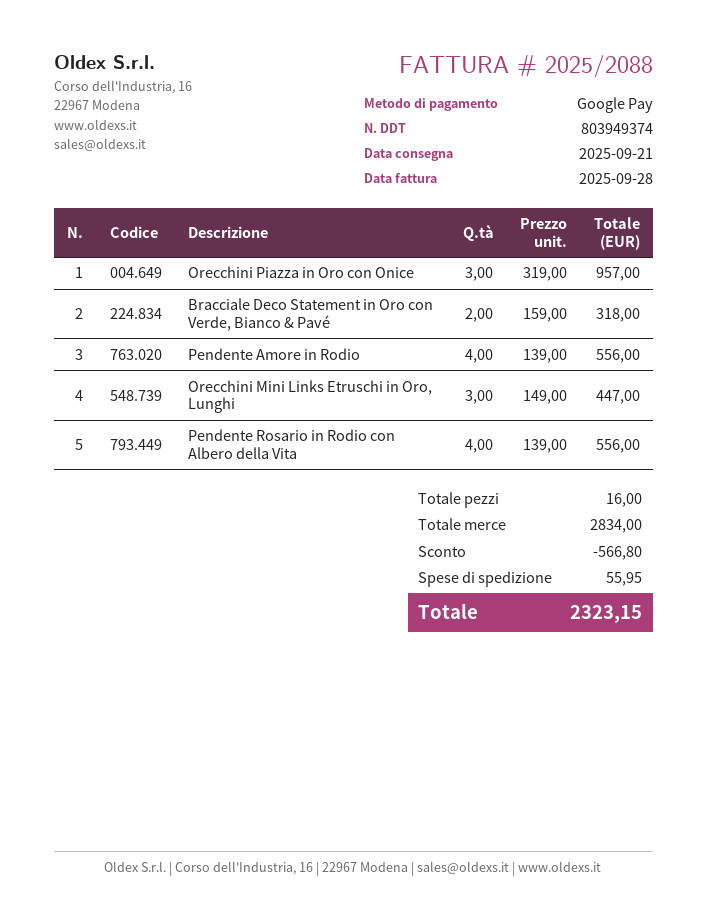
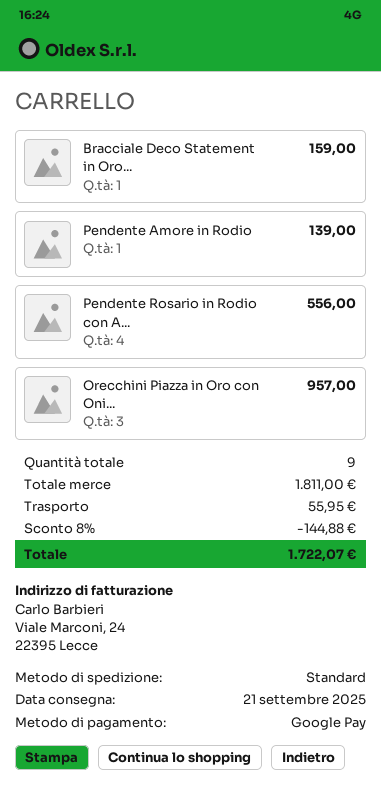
Bracciale Deco Statement in Oro con Verde, Bianco & Pavé: 2 for 318.00 -> 1 for 159.00
Pendente Amore in Rodio: 4 for 556.00 -> 1 for 139.00
Orecchini Mini Links Etruschi in Oro, Lunghi: 3 for 447.00 -> none
total quantity: 16 -> 9
subtotal: 2834.00 -> 1811.00
discount: 566.80 -> 144.88
total: 2323.15 -> 1722.07

